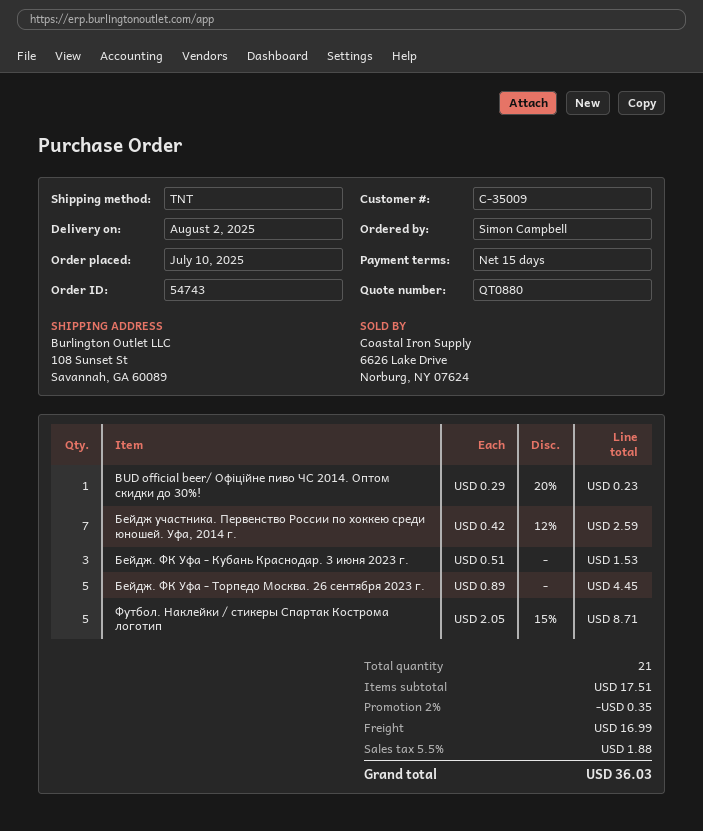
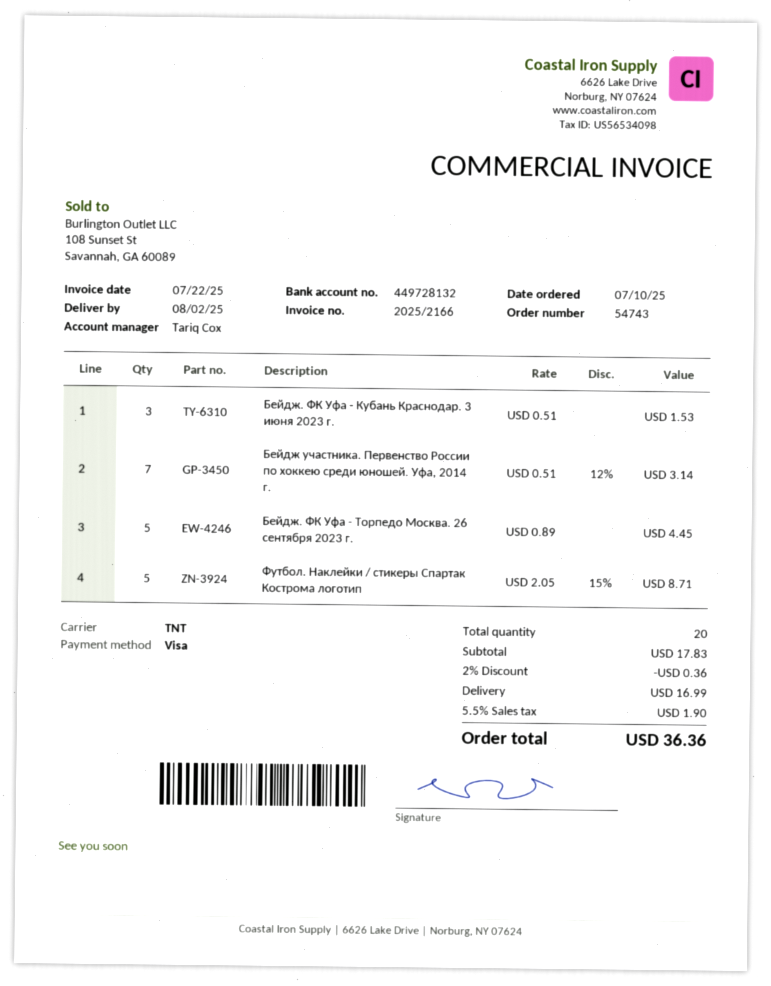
BUD official beer/ Офіційне пиво ЧС 2014. Оптом скидки до 30%!: 1 x 0.29 - 20% = 0.23 -> none
Бейдж участника. Первенство России по хоккею среди юношей. Уфа, 2014 г.: 7 x 0.42 - 12% = 2.59 -> 7 x 0.51 - 12% = 3.14
total quantity: 21 -> 20
subtotal: 17.51 -> 17.83
discount: 2% = 0.35 -> 2% = 0.36
tax: 5.5% = 1.88 -> 5.5% = 1.90
total: 36.03 -> 36.36

